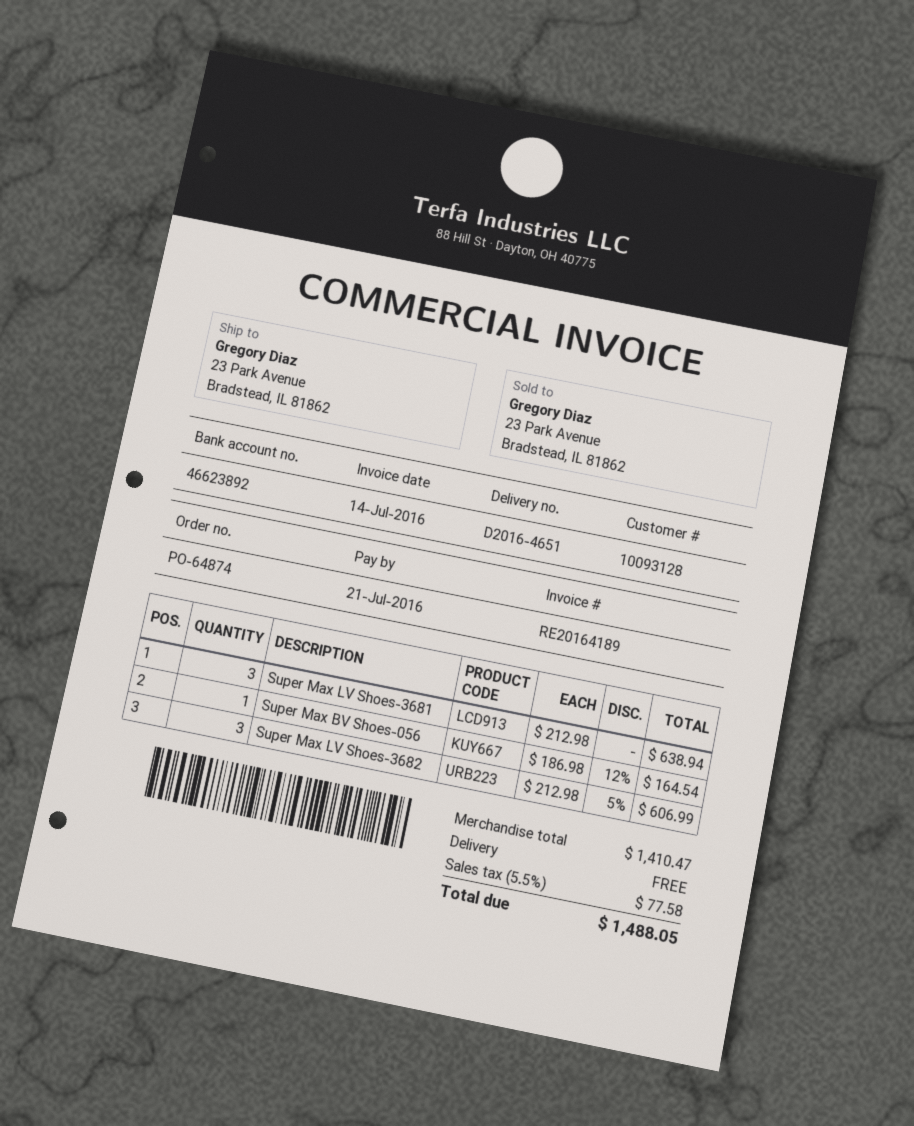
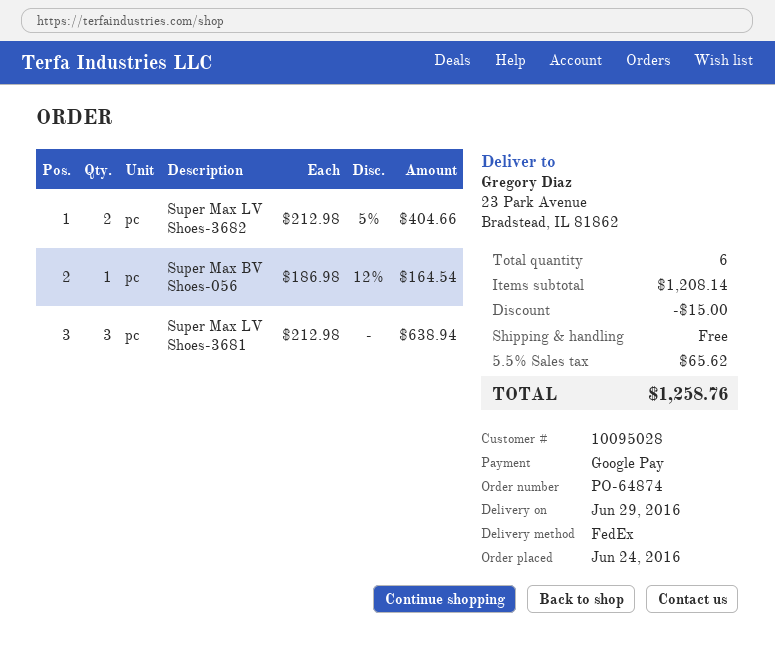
customer number: 10093128 -> 10095028
Super Max LV Shoes-3682: 3 x 212.98 - 5% = 606.99 -> 2 x 212.98 - 5% = 404.66
subtotal: 1410.47 -> 1208.14
discount: none -> 15.00
tax: 5.5% = 77.58 -> 5.5% = 65.62
total: 1488.05 -> 1258.76

